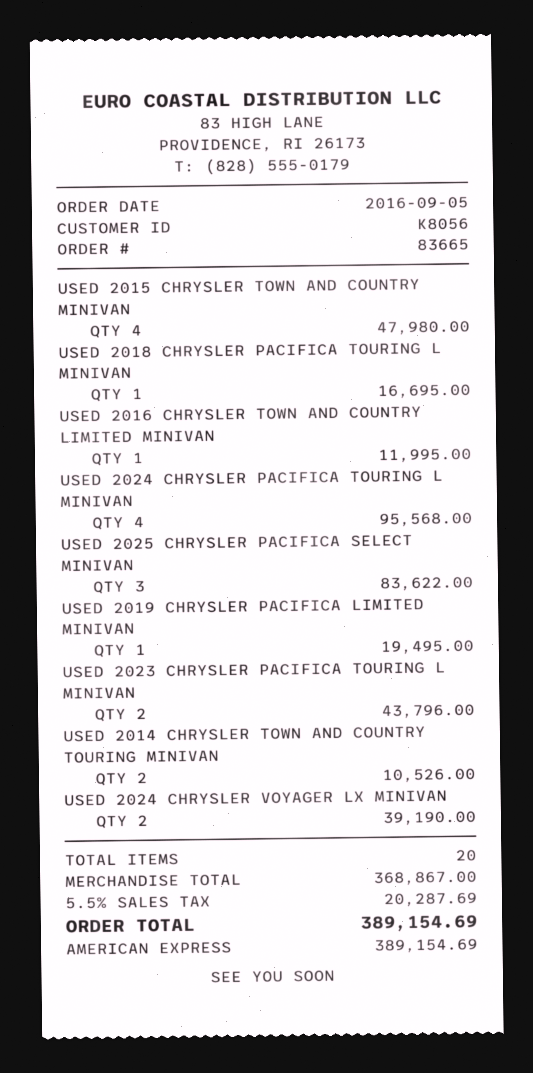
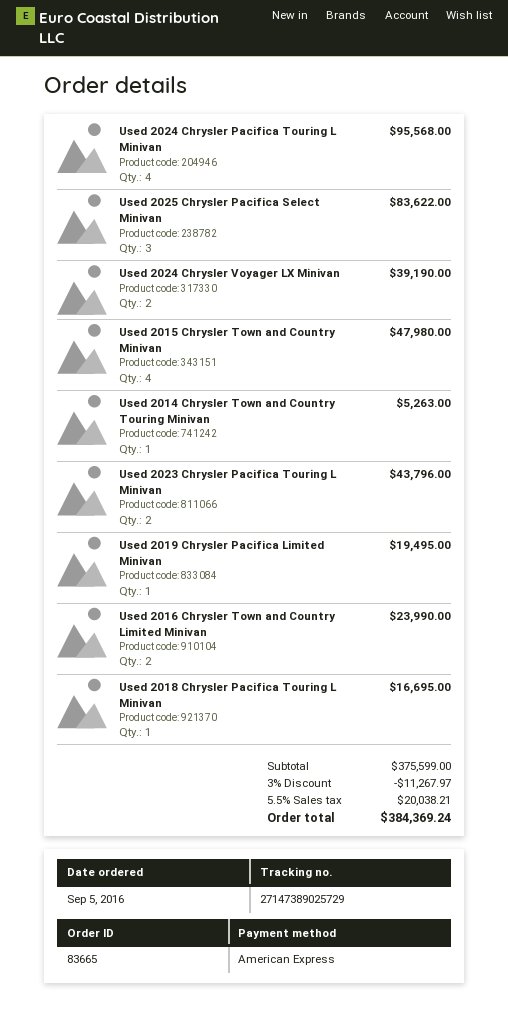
USED 2016 CHRYSLER TOWN AND COUNTRY LIMITED MINIVAN: 1 for 11995.00 -> 2 for 23990.00
USED 2014 CHRYSLER TOWN AND COUNTRY TOURING MINIVAN: 2 for 10526.00 -> 1 for 5263.00
subtotal: 368867.00 -> 375599.00
discount: none -> 3% = 11267.97
tax: 5.5% = 20287.69 -> 5.5% = 20038.21
total: 389154.69 -> 384369.24

